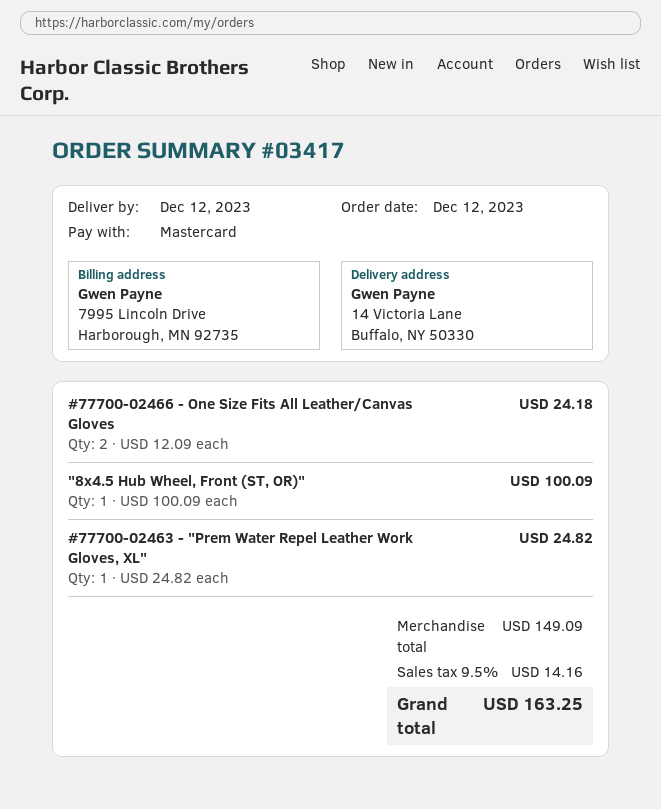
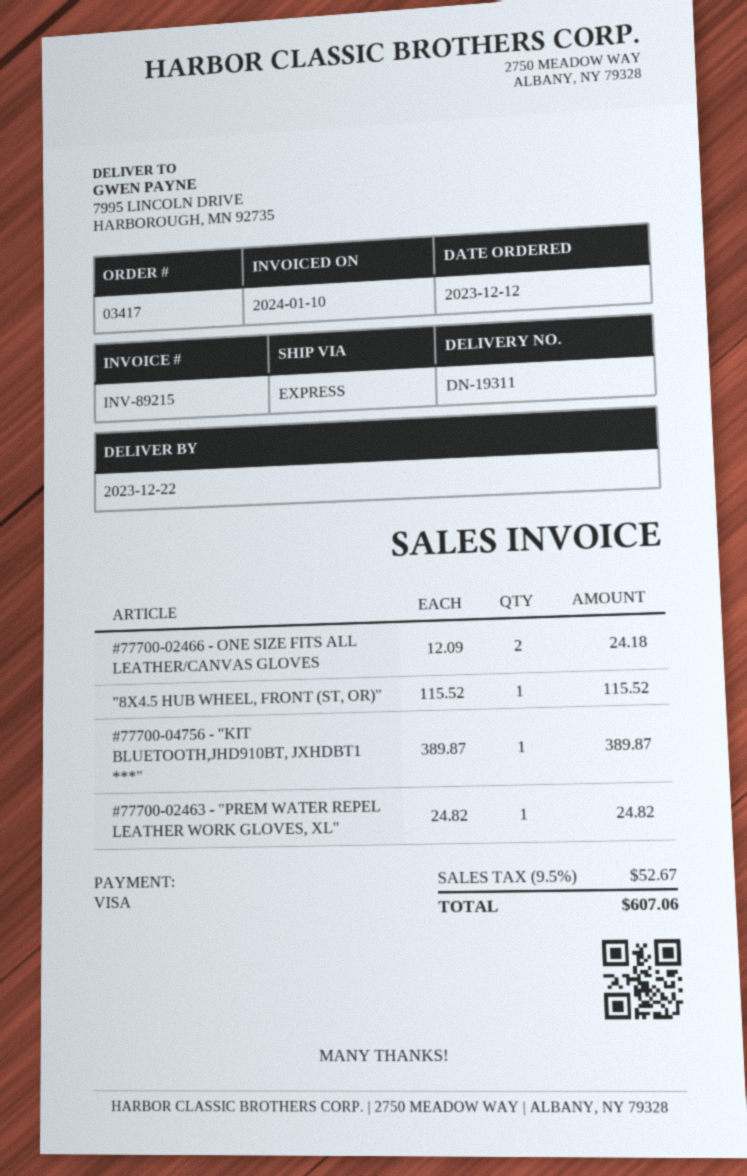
delivery date: 2023-12-12 -> 2023-12-22
payment method: Mastercard -> Visa
ship to: 14 Victoria Lane, Buffalo, NY 50330 -> 7995 LINCOLN DRIVE, HARBOROUGH, MN 92735
"8x4.5 Hub Wheel, Front (ST, OR)": 1 x 100.09 = 100.09 -> 1 x 115.52 = 115.52
#77700-04756 - "KIT BLUETOOTH,JHD910BT, JXHDBT1 ***": none -> 1 x 389.87 = 389.87
tax: 9.5% = 14.16 -> 9.5% = 52.67
total: 163.25 -> 607.06

